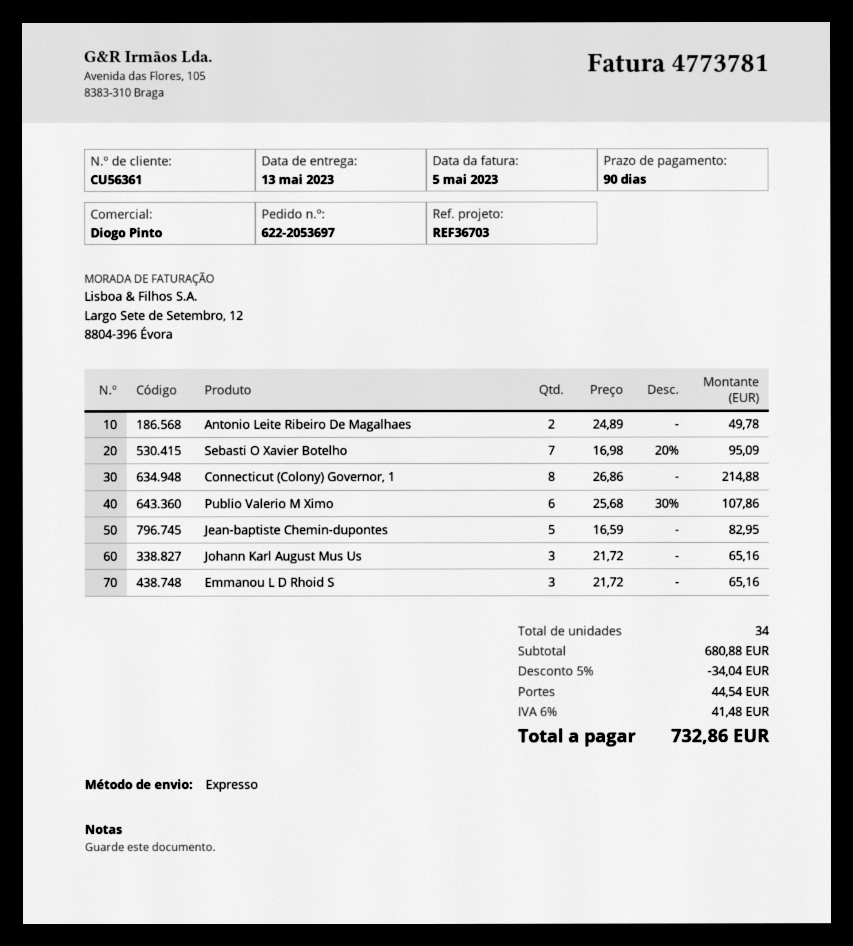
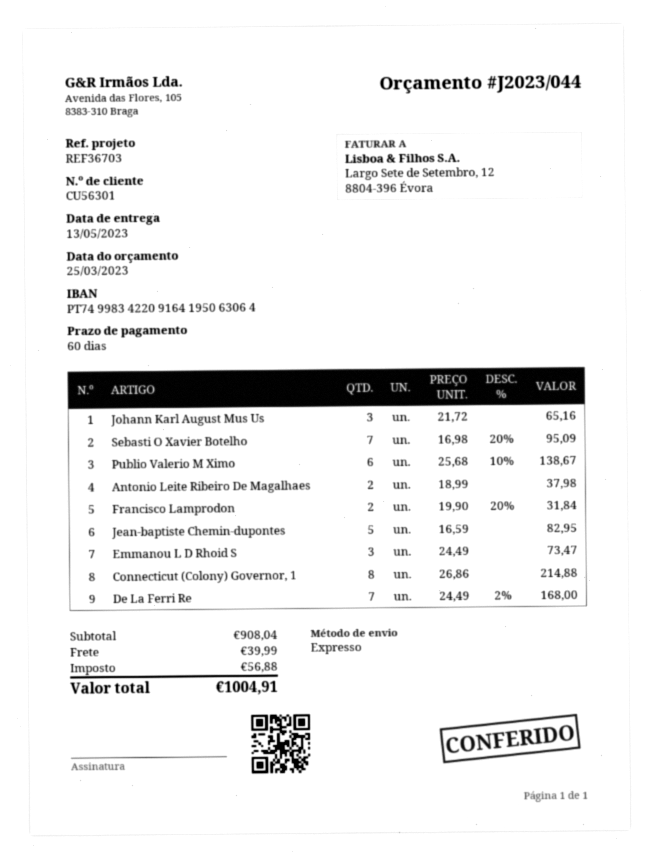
payment terms: 90 days -> 60 days
customer number: CU56361 -> CU56301
Antonio Leite Ribeiro De Magalhaes: 2 x 24.89 = 49.78 -> 2 x 18.99 = 37.98
Publio Valerio M Ximo: 6 x 25.68 - 30% = 107.86 -> 6 x 25.68 - 10% = 138.67
Emmanou L D Rhoid S: 3 x 21.72 = 65.16 -> 3 x 24.49 = 73.47
Francisco Lamprodon: none -> 2 x 19.90 - 20% = 31.84
De La Ferri Re: none -> 7 x 24.49 - 2% = 168.00
subtotal: 680.88 -> 908.04
discount: 5% = 34.04 -> none
shipping: 44.54 -> 39.99
tax: 41.48 -> 56.88
total: 732.86 -> 1004.91

